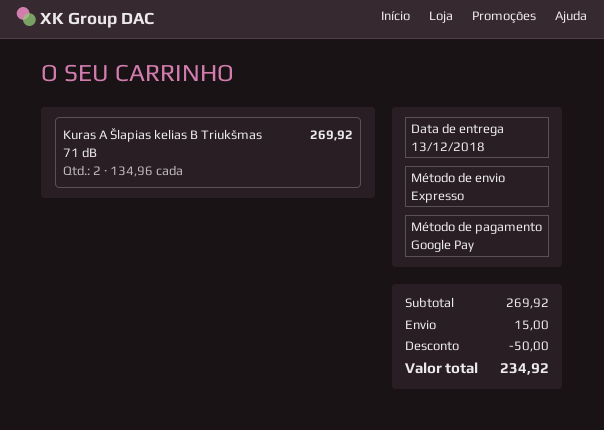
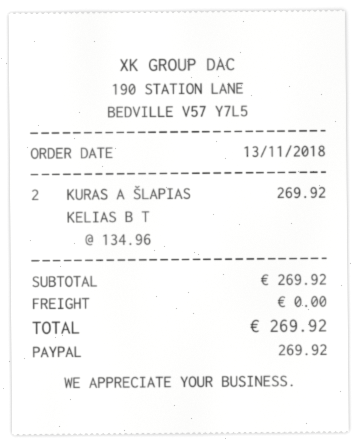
payment method: Google Pay -> PayPal
discount: 50.00 -> none
shipping: 15.00 -> 0.00
total: 234.92 -> 269.92

